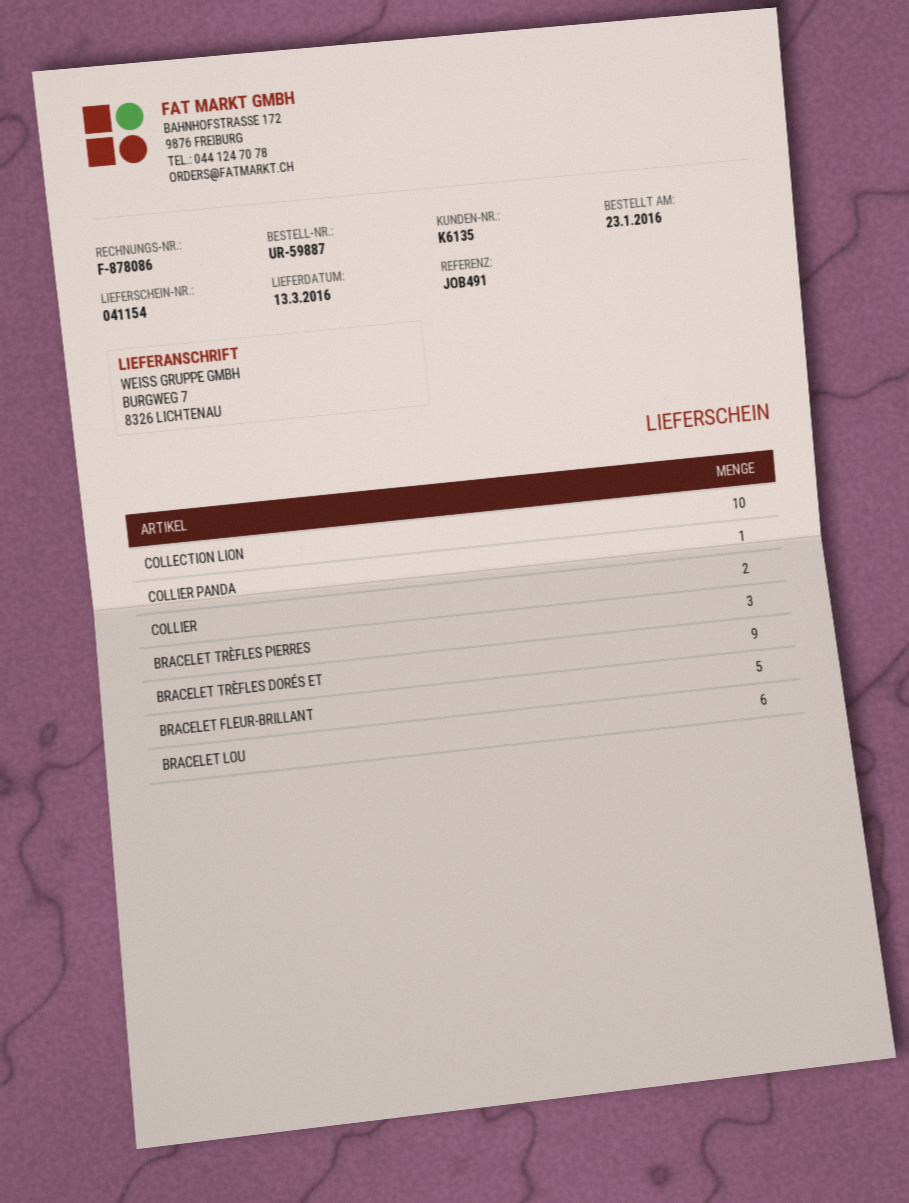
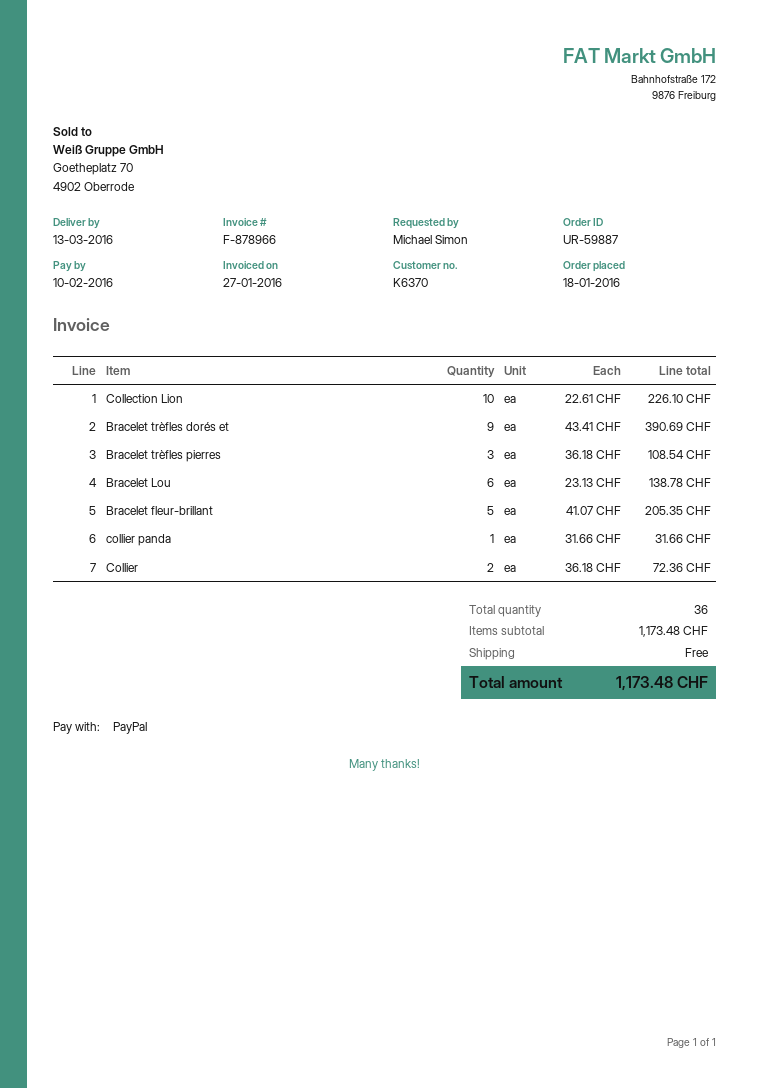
order date: 2016-01-23 -> 2016-01-18
invoice number: F-878086 -> F-878966
customer number: K6135 -> K6370

